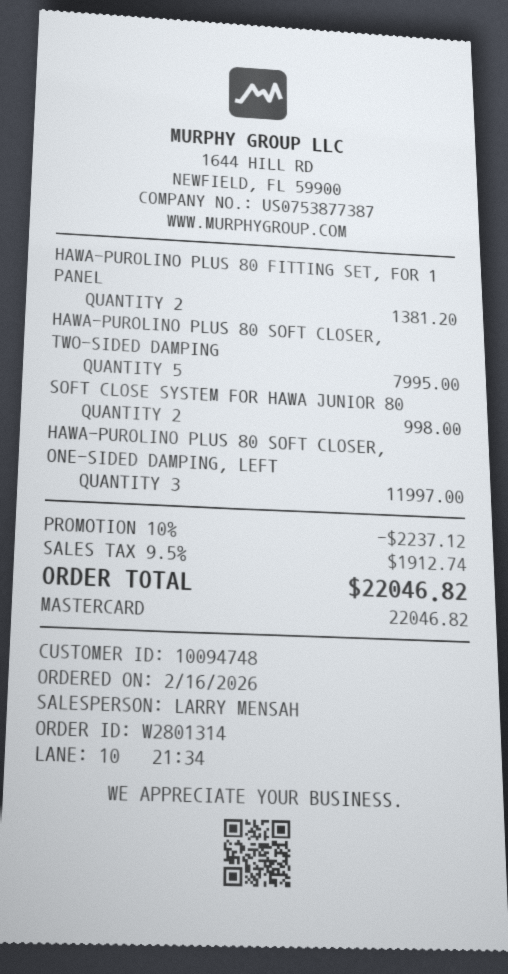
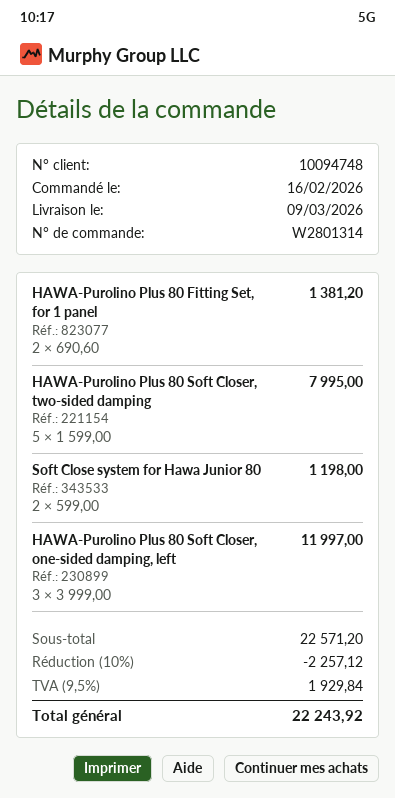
SOFT CLOSE SYSTEM FOR HAWA JUNIOR 80: 2 for 998.00 -> 2 for 1198.00
discount: 10% = 2237.12 -> 10% = 2257.12
tax: 9.5% = 1912.74 -> 9.5% = 1929.84
total: 22046.82 -> 22243.92

